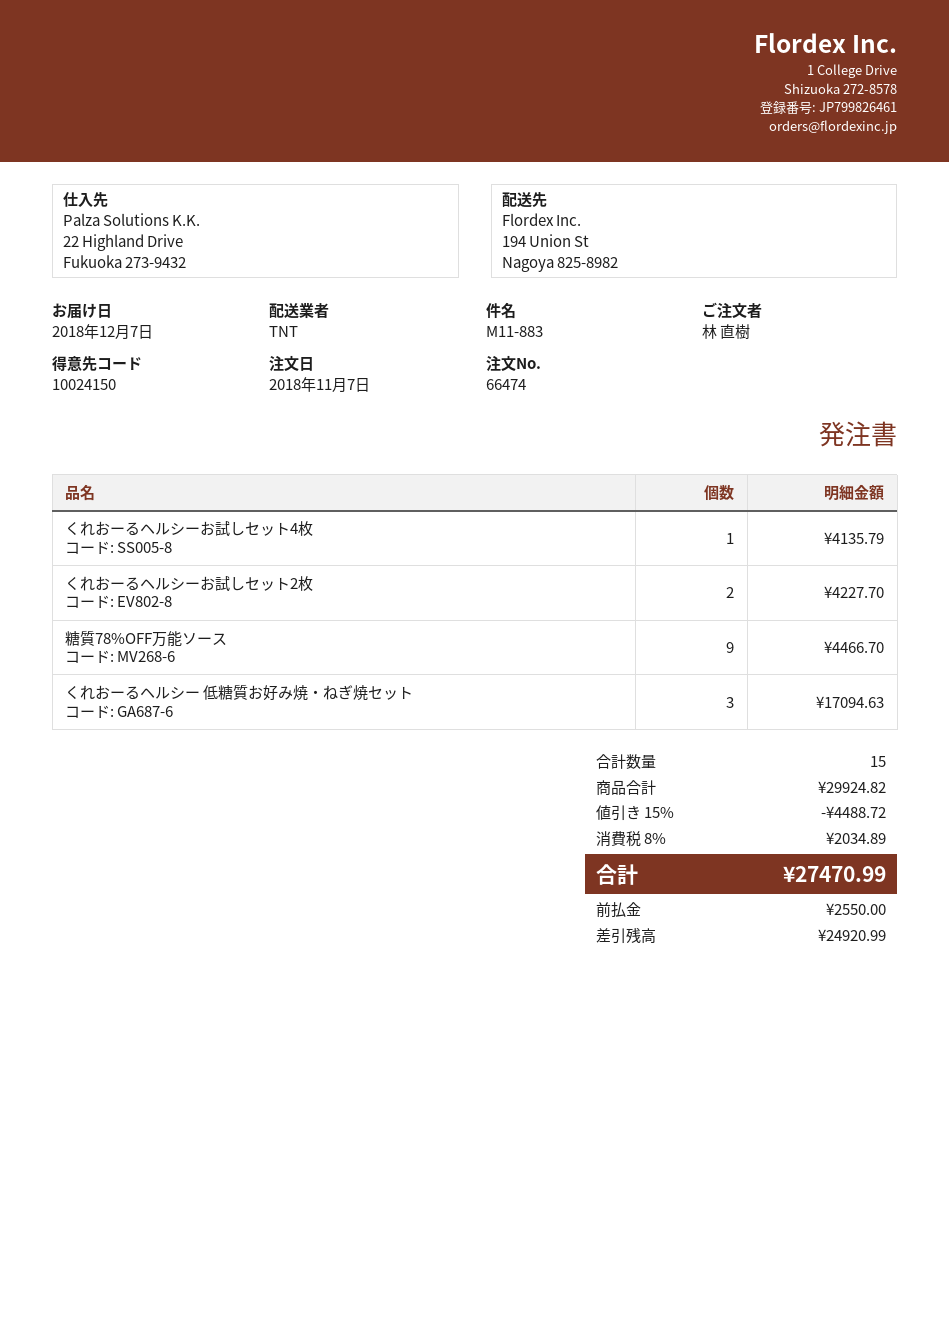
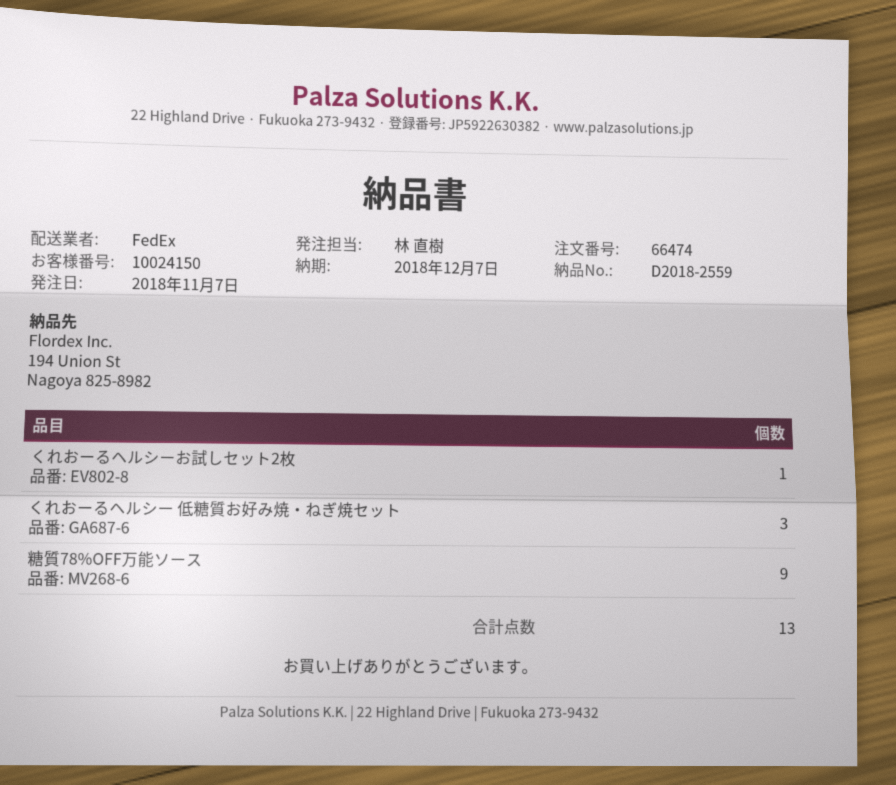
shipping method: TNT -> FedEx
くれおーるヘルシーお試しセット4枚: 1 -> none
くれおーるヘルシーお試しセット2枚: 2 -> 1
total quantity: 15 -> 13

